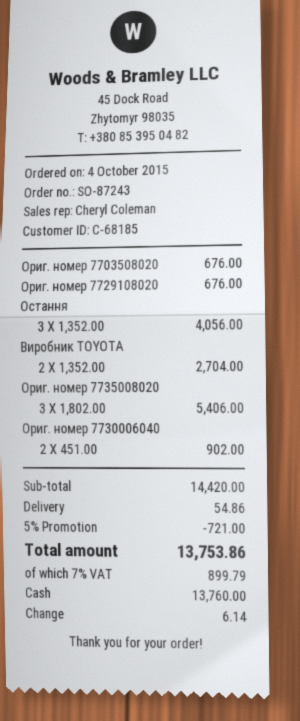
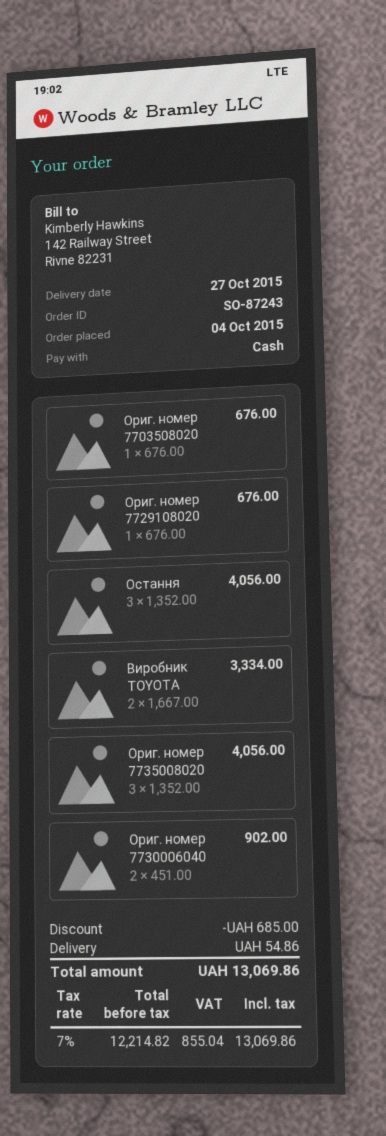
Виробник TOYOTA: 2 x 1352.00 = 2704.00 -> 2 x 1667.00 = 3334.00
Ориг. номер 7735008020: 3 x 1802.00 = 5406.00 -> 3 x 1352.00 = 4056.00
discount: 721.00 -> 685.00
tax: 7% = 899.79 -> 7% = 855.04
total: 13753.86 -> 13069.86

